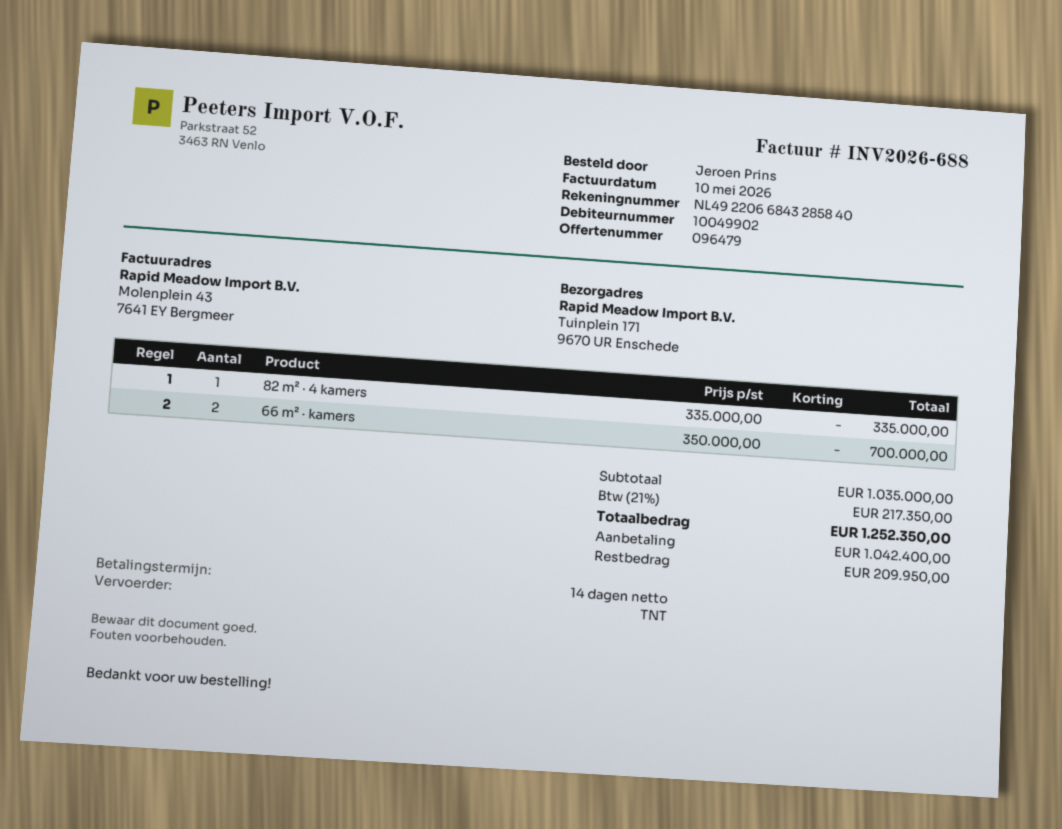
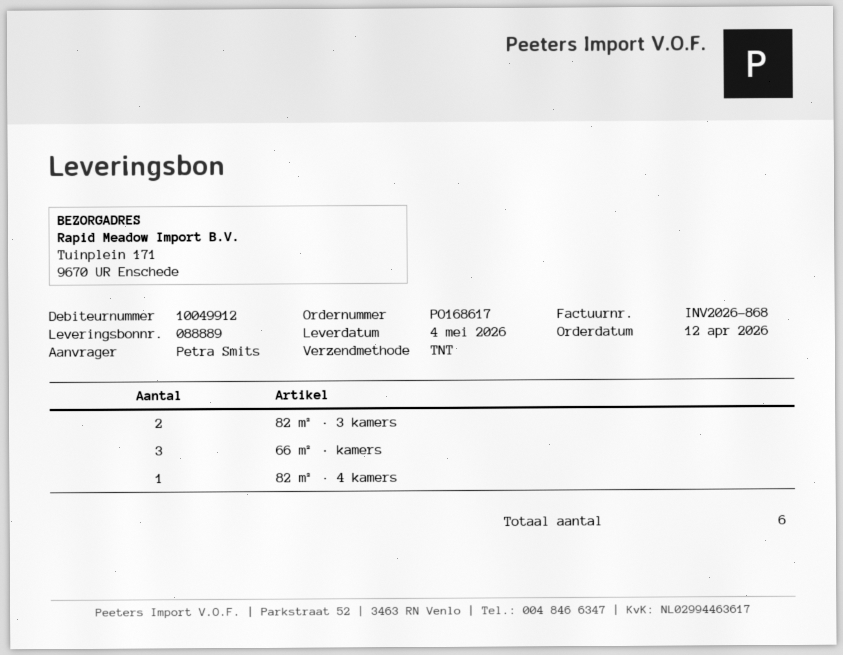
invoice number: INV2026-688 -> INV2026-868
customer number: 10049902 -> 10049912
ordered by: Jeroen Prins -> Petra Smits
66 m² · kamers: 2 -> 3
82 m² · 3 kamers: none -> 2

